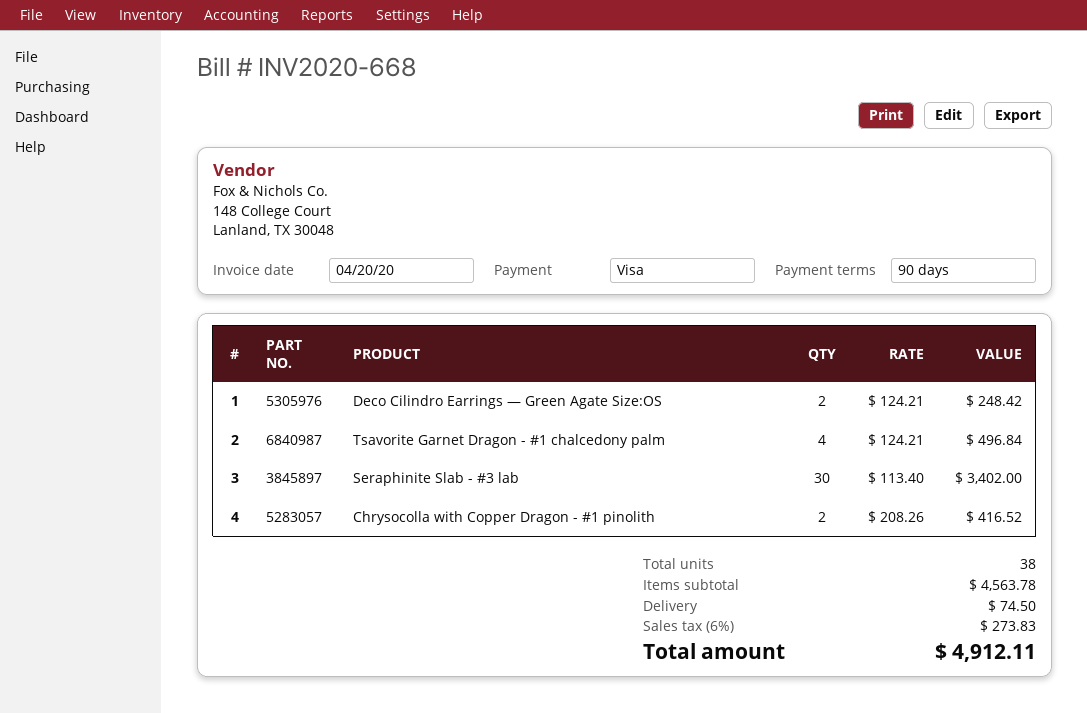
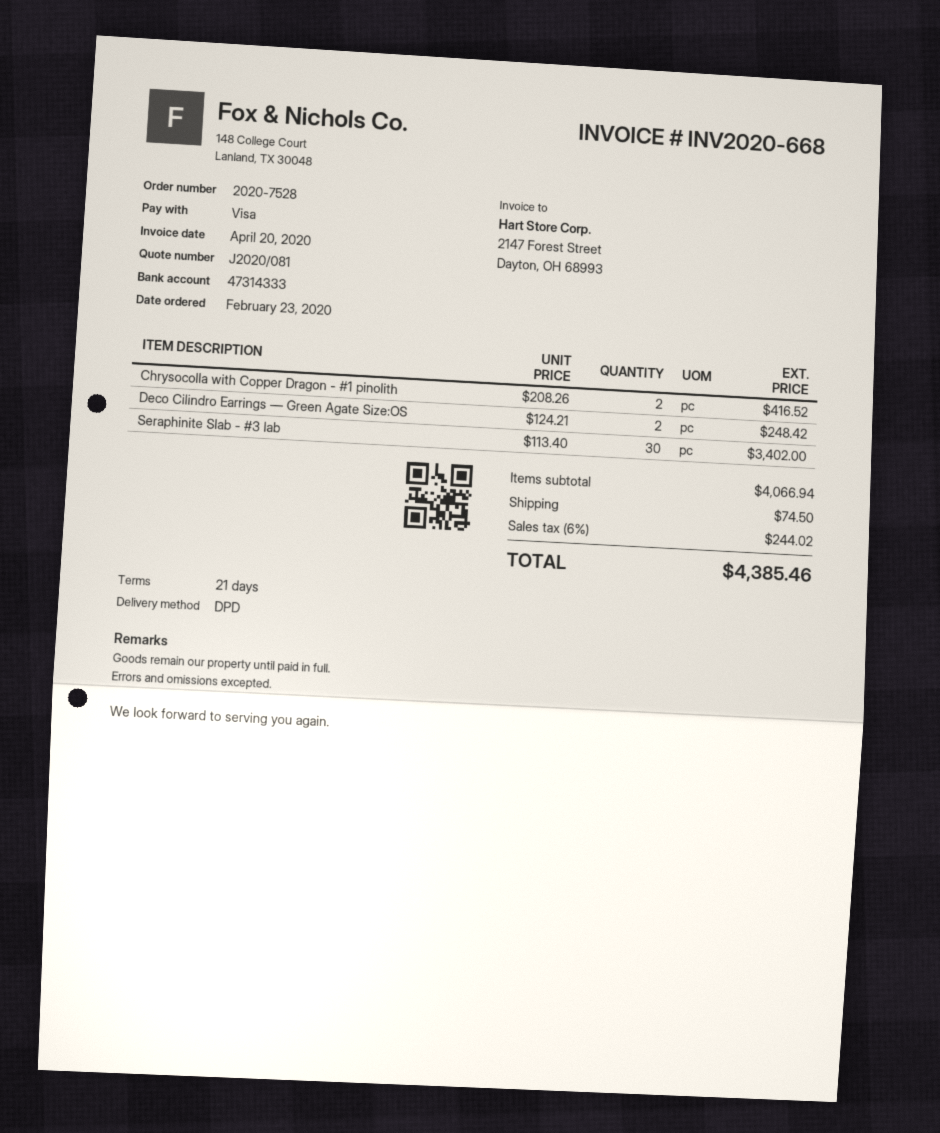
payment terms: 90 days -> 21 days
Tsavorite Garnet Dragon - #1 chalcedony palm: 4 x 124.21 = 496.84 -> none
subtotal: 4563.78 -> 4066.94
tax: 6% = 273.83 -> 6% = 244.02
total: 4912.11 -> 4385.46

